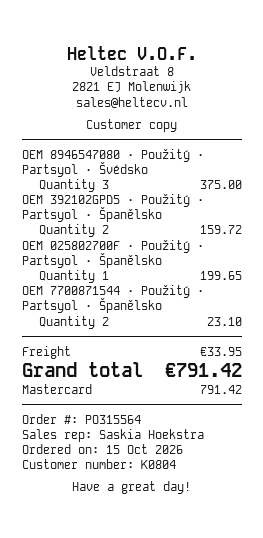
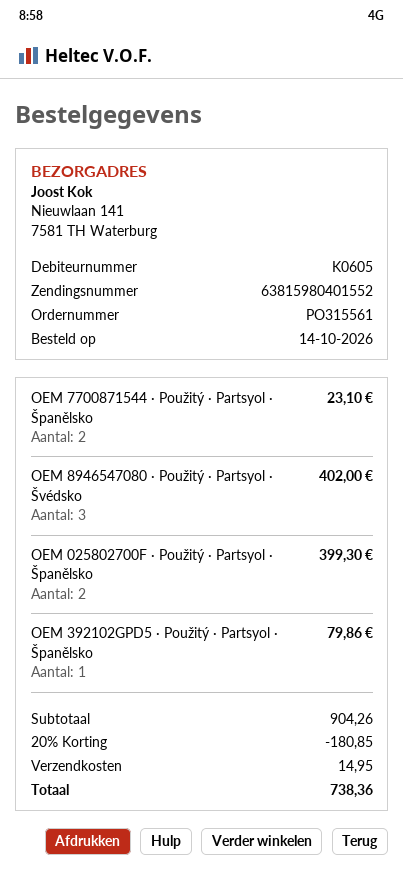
order number: PO315564 -> PO315561
order date: 2026-10-15 -> 2026-10-14
customer number: K0804 -> K0605
OEM 8946547080 · Použitý · Partsyol · Švédsko: 3 for 375.00 -> 3 for 402.00
OEM 392102GPD5 · Použitý · Partsyol · Španělsko: 2 for 159.72 -> 1 for 79.86
OEM 025802700F · Použitý · Partsyol · Španělsko: 1 for 199.65 -> 2 for 399.30
discount: none -> 20% = 180.85
shipping: 33.95 -> 14.95
total: 791.42 -> 738.36

